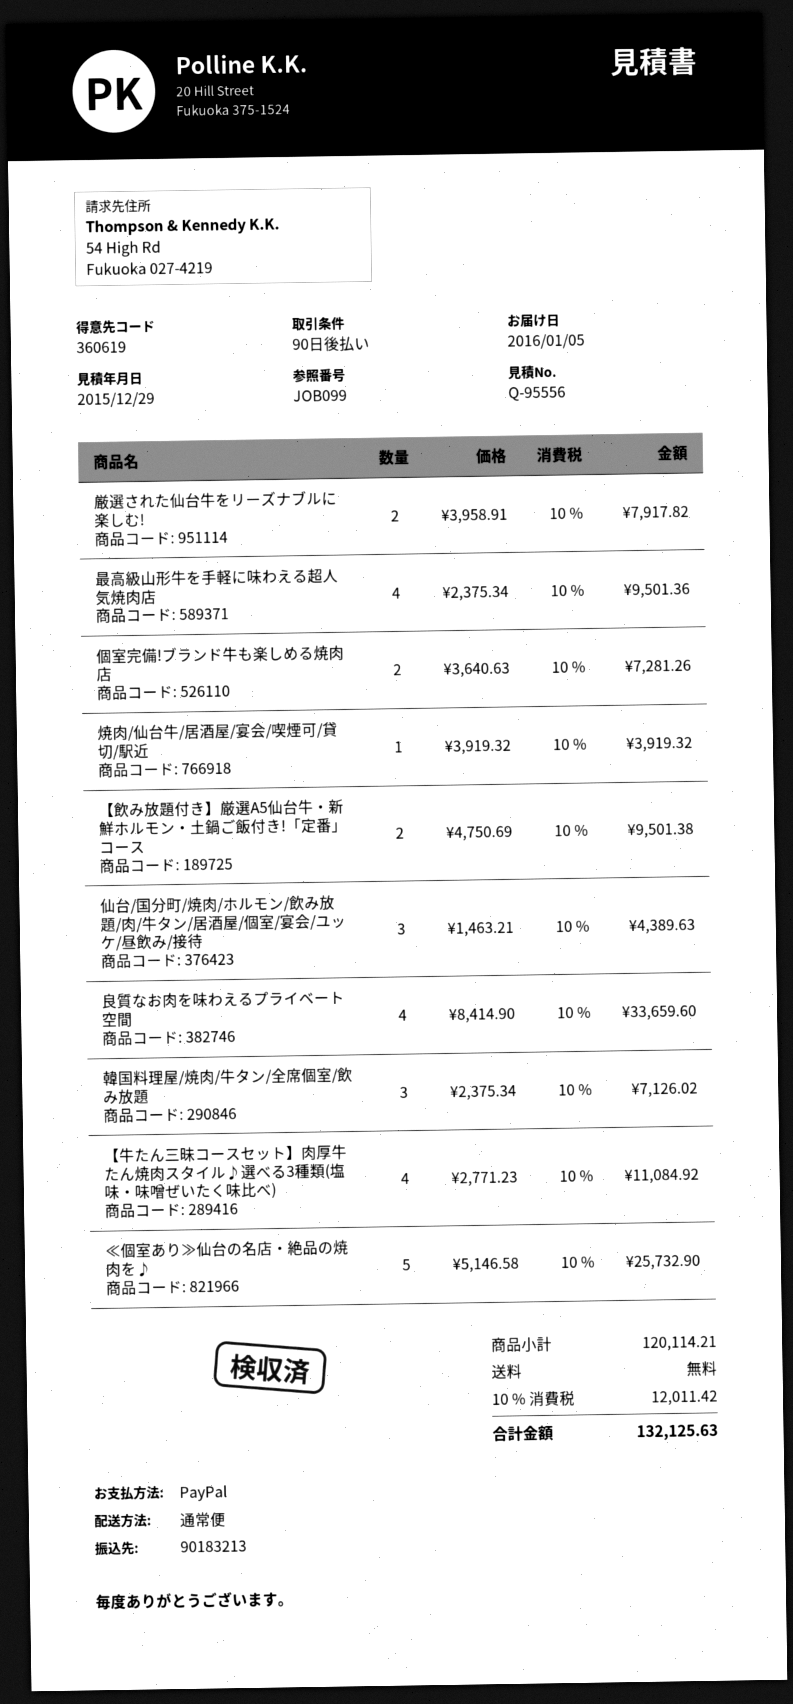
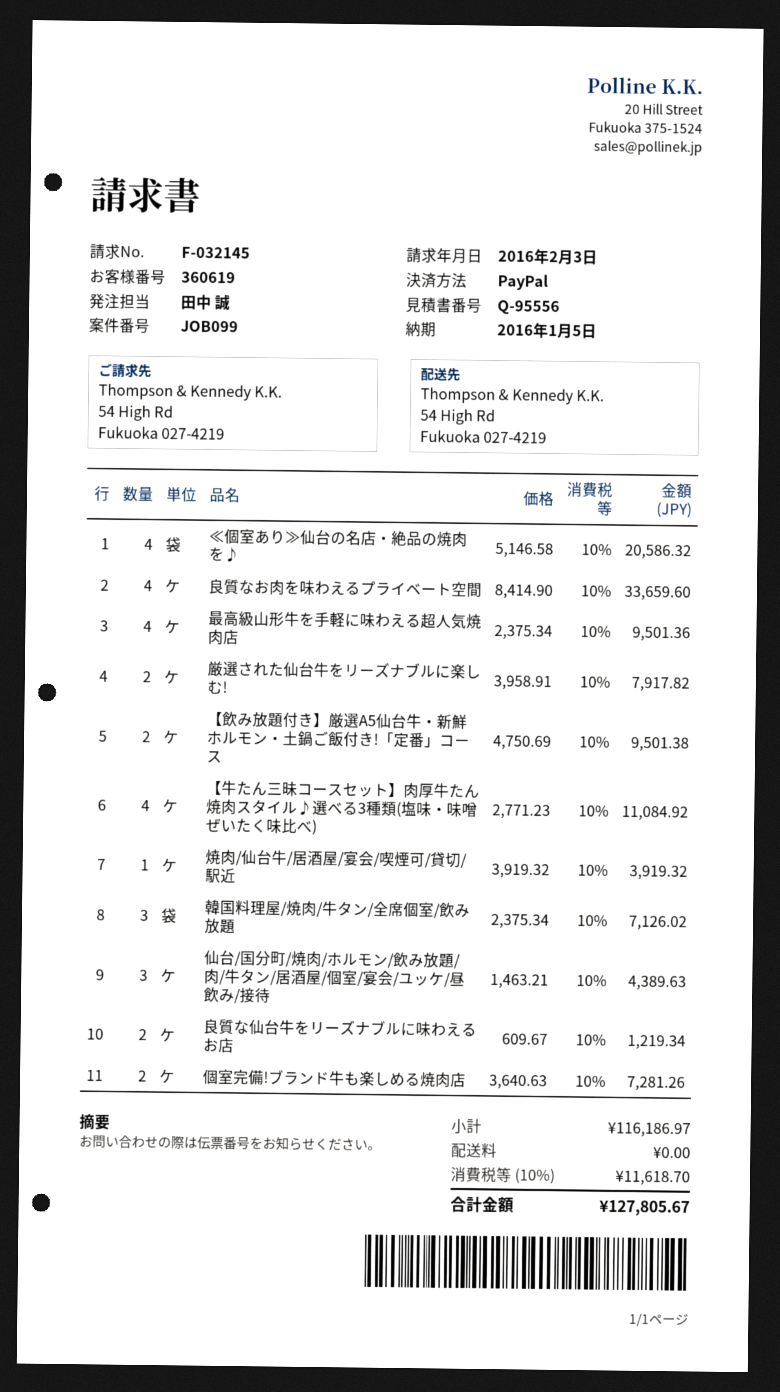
≪個室あり≫仙台の名店・絶品の焼肉を♪: 5 x 5146.58 = 25732.90 -> 4 x 5146.58 = 20586.32
良質な仙台牛をリーズナブルに味わえるお店: none -> 2 x 609.67 = 1219.34
subtotal: 120114.21 -> 116186.97
tax: 10% = 12011.42 -> 10% = 11618.70
total: 132125.63 -> 127805.67

